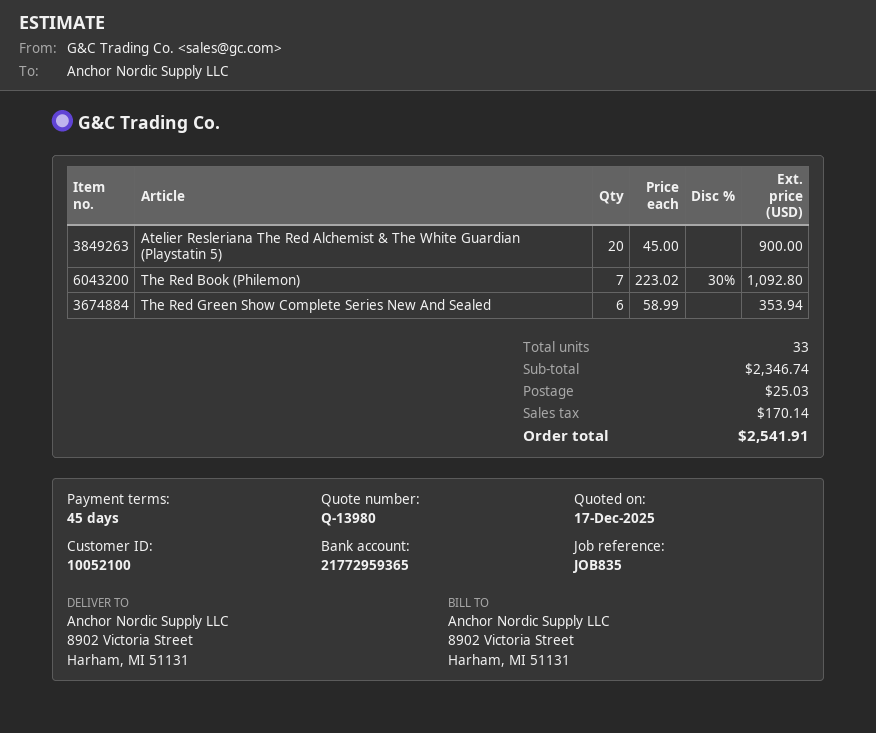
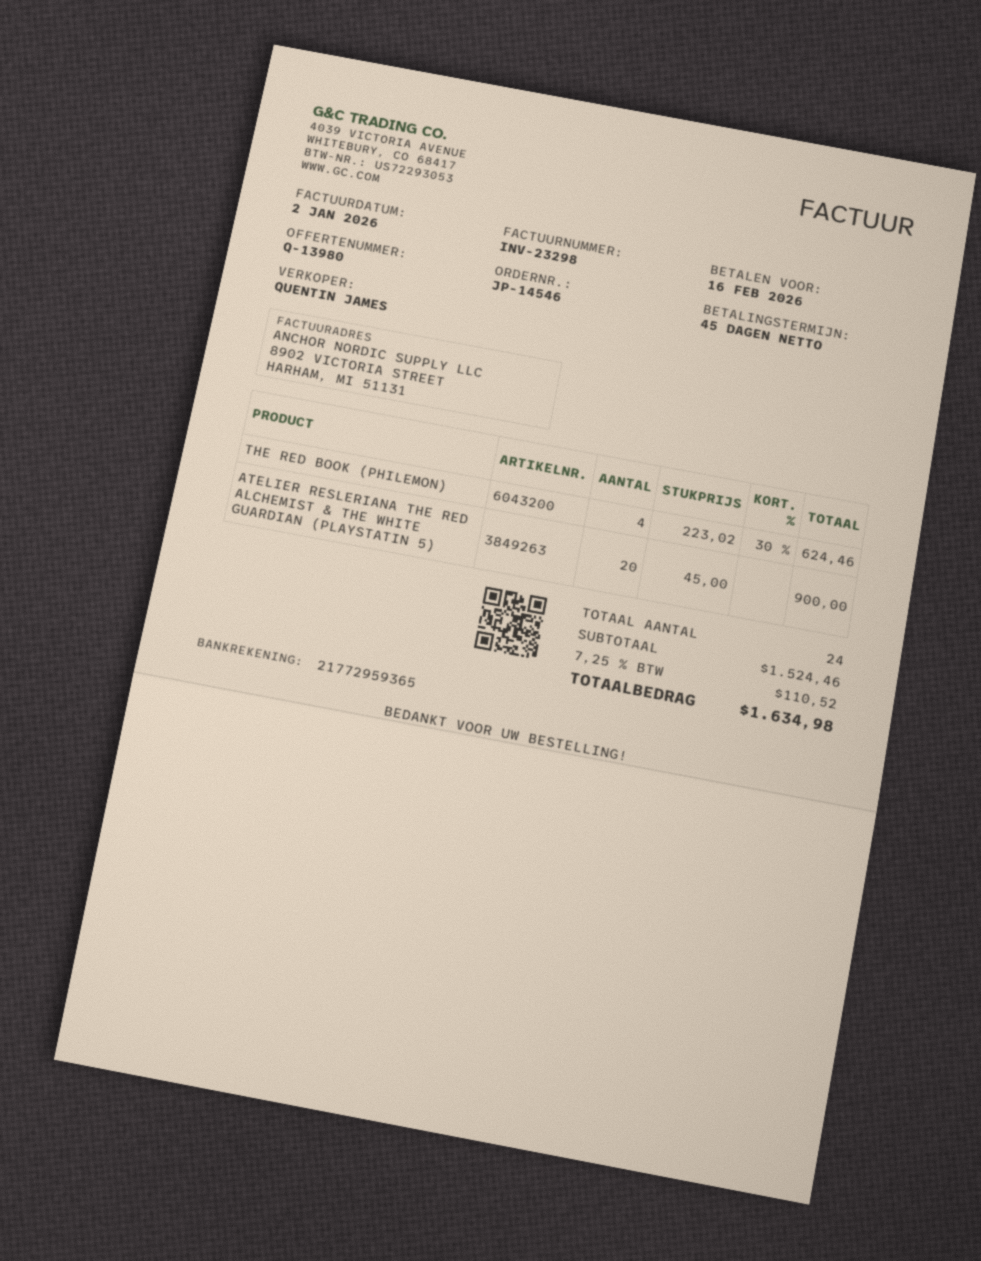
The Red Book (Philemon): 7 x 223.02 - 30% = 1092.80 -> 4 x 223.02 - 30% = 624.46
The Red Green Show Complete Series New And Sealed: 6 x 58.99 = 353.94 -> none
total quantity: 33 -> 24
subtotal: 2346.74 -> 1524.46
shipping: 25.03 -> none
tax: 170.14 -> 110.52
total: 2541.91 -> 1634.98

